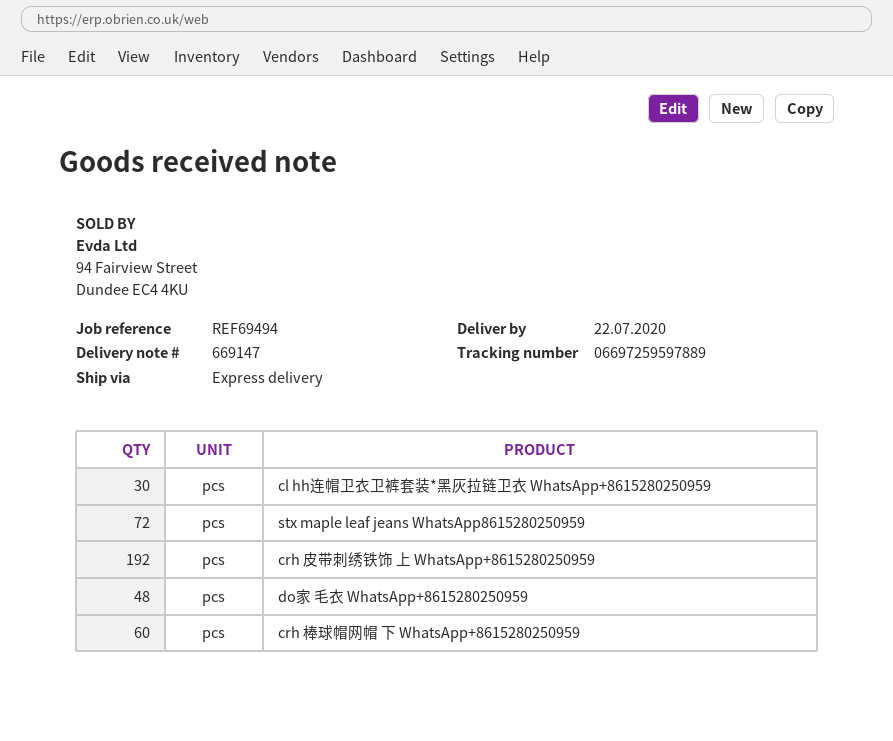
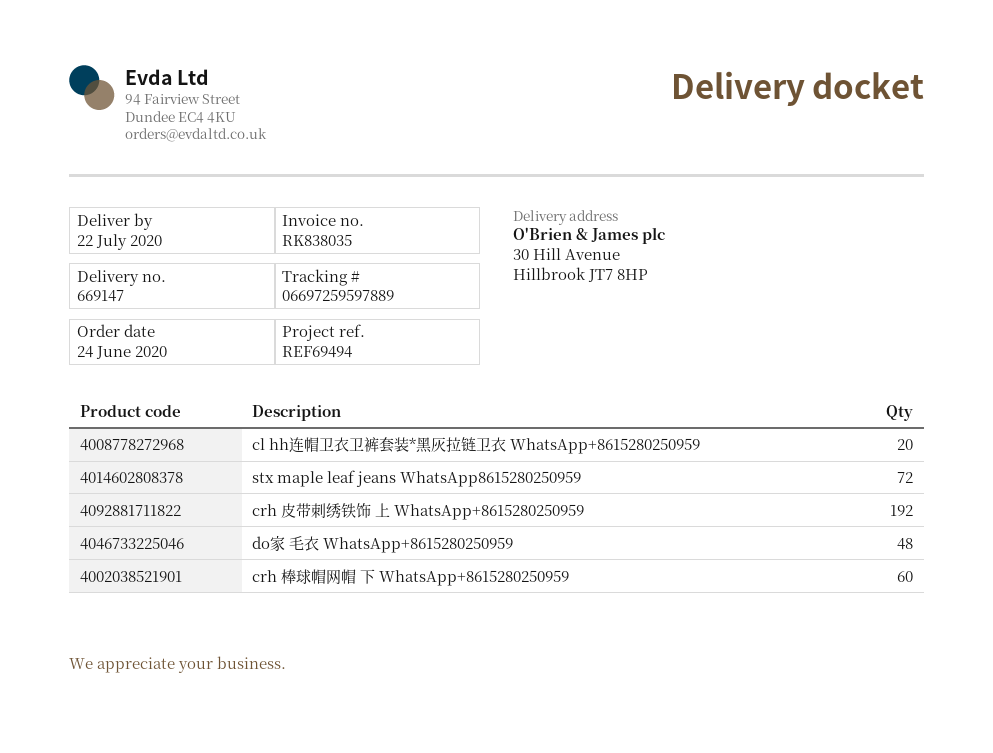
cl hh连帽卫衣卫裤套装*黑灰拉链卫衣 WhatsApp+8615280250959: 30 -> 20

